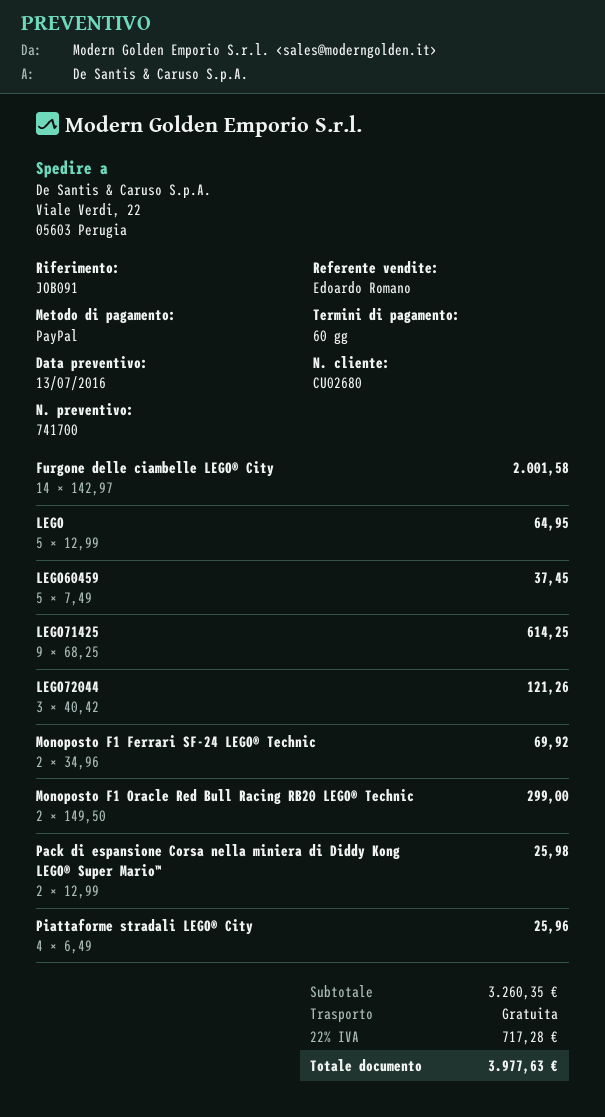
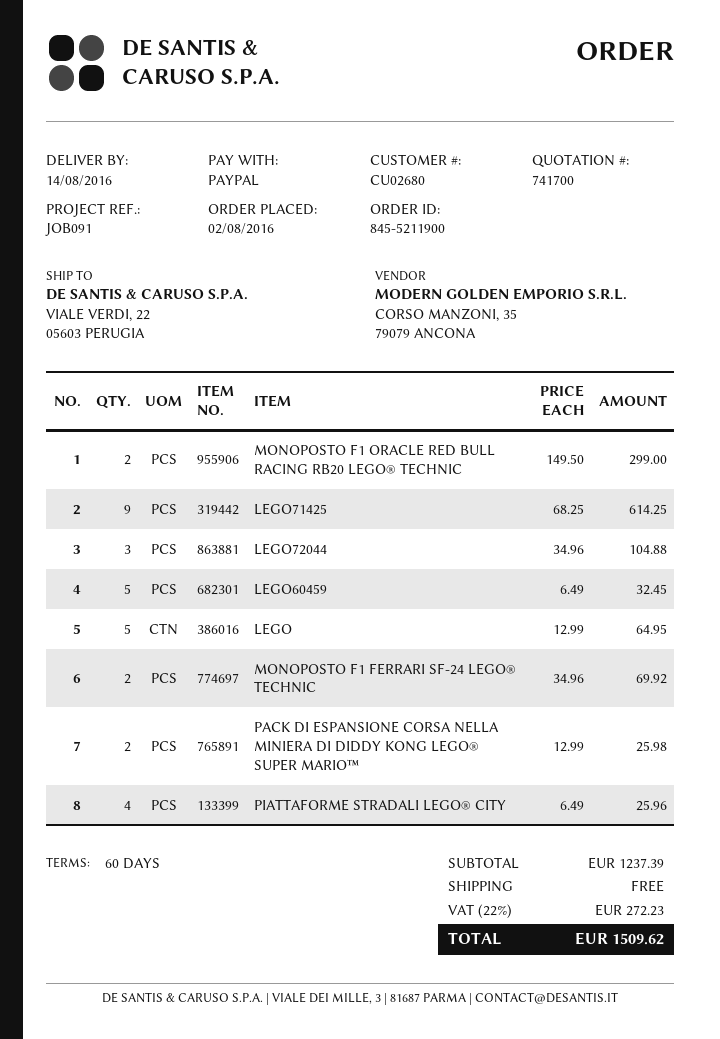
Furgone delle ciambelle LEGO® City: 14 x 142.97 = 2001.58 -> none
LEGO60459: 5 x 7.49 = 37.45 -> 5 x 6.49 = 32.45
LEGO72044: 3 x 40.42 = 121.26 -> 3 x 34.96 = 104.88
subtotal: 3260.35 -> 1237.39
tax: 22% = 717.28 -> 22% = 272.23
total: 3977.63 -> 1509.62

